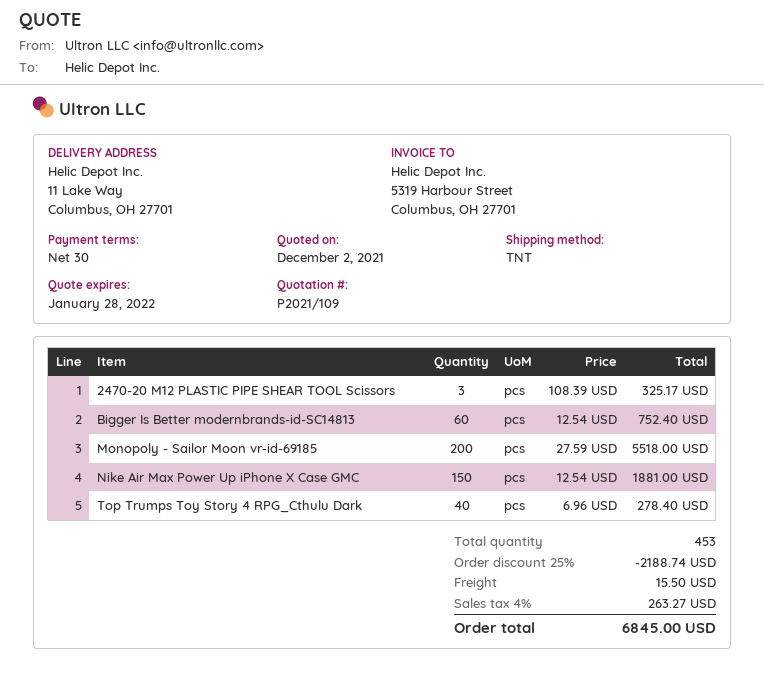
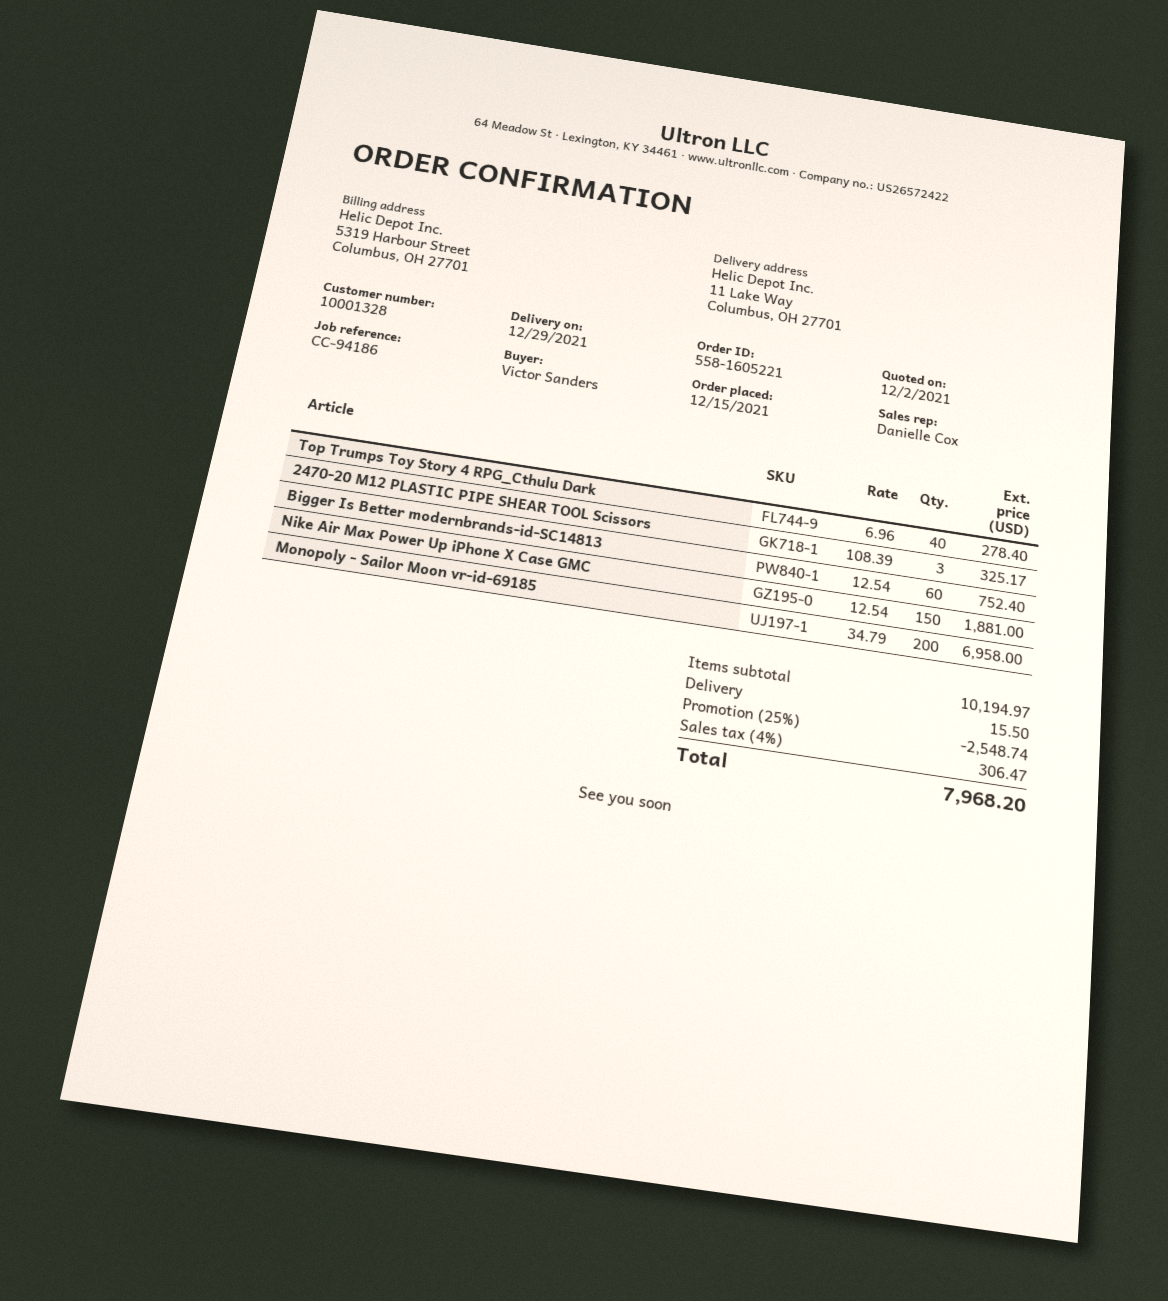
Monopoly - Sailor Moon vr-id-69185: 200 x 27.59 = 5518.00 -> 200 x 34.79 = 6958.00
discount: 25% = 2188.74 -> 25% = 2548.74
tax: 4% = 263.27 -> 4% = 306.47
total: 6845.00 -> 7968.20

